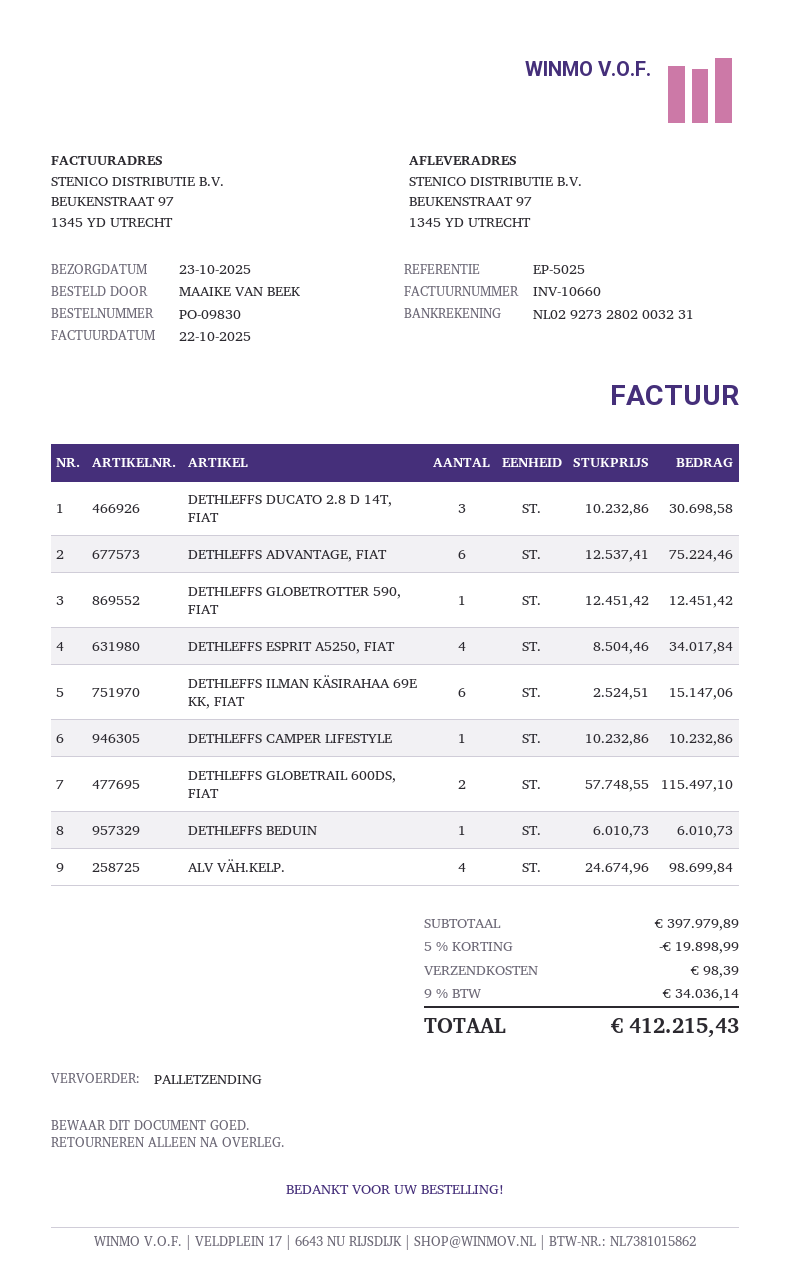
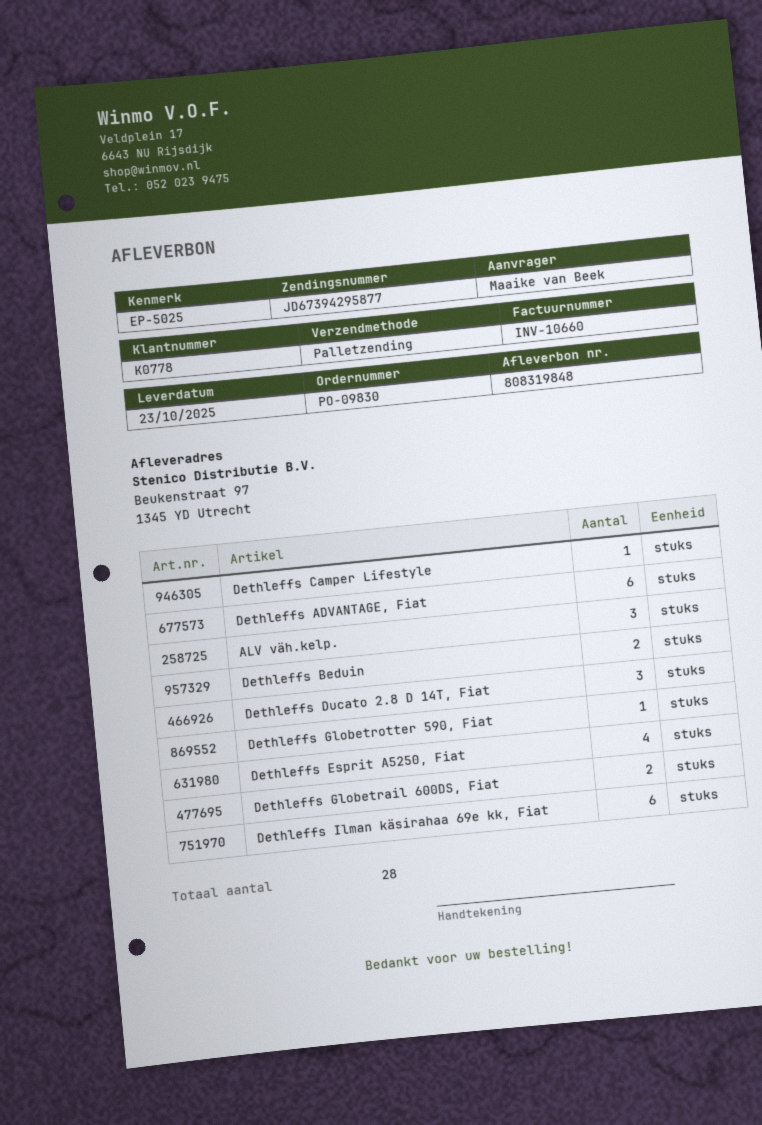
DETHLEFFS BEDUIN: 1 -> 2
ALV VÄH.KELP.: 4 -> 3

